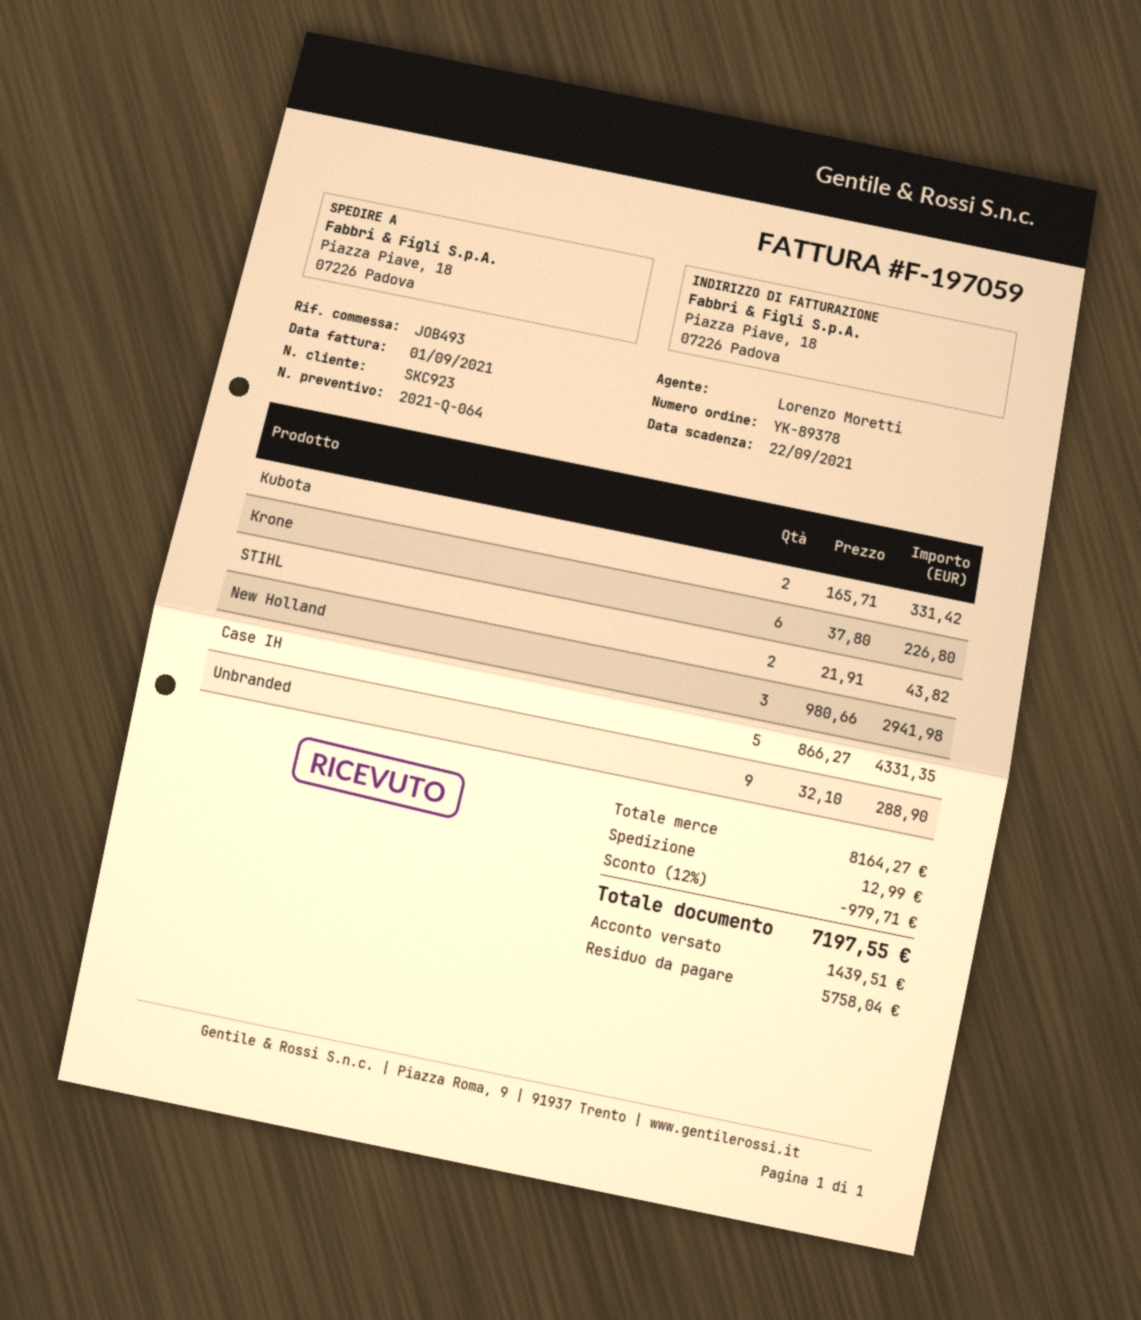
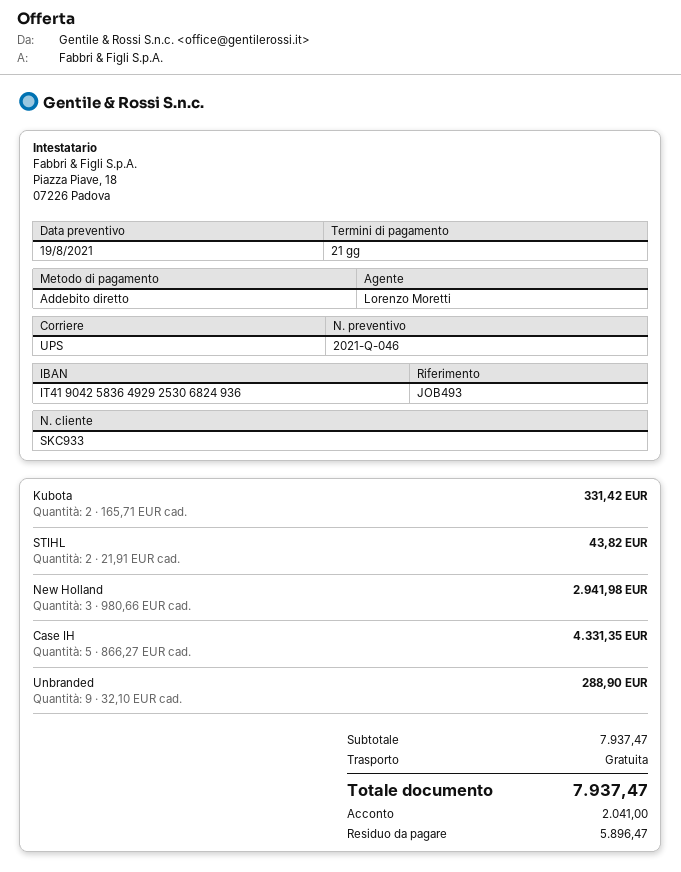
quote number: 2021-Q-064 -> 2021-Q-046
customer number: SKC923 -> SKC933
Krone: 6 x 37.80 = 226.80 -> none
subtotal: 8164.27 -> 7937.47
discount: 12% = 979.71 -> none
shipping: 12.99 -> 0.00
total: 7197.55 -> 7937.47
deposit: 1439.51 -> 2041.00
balance: 5758.04 -> 5896.47

